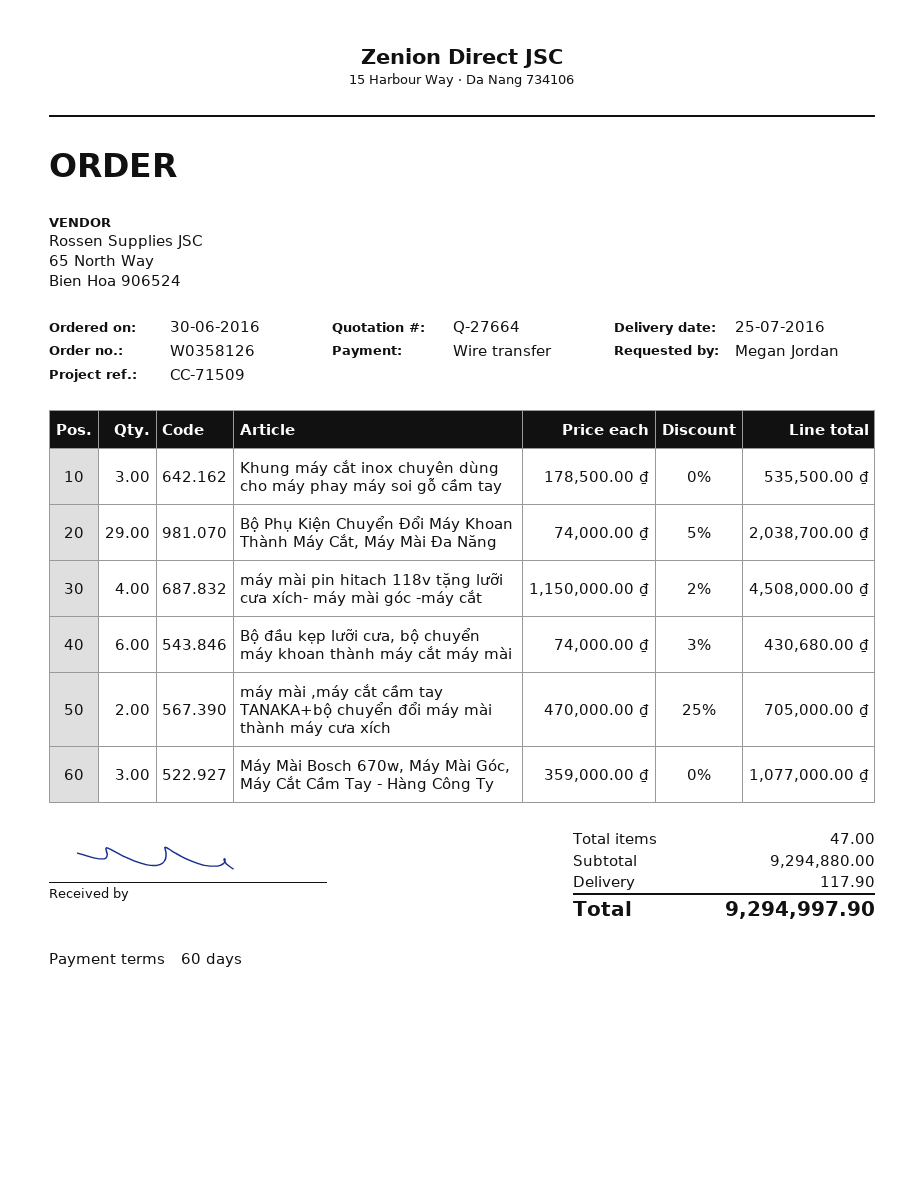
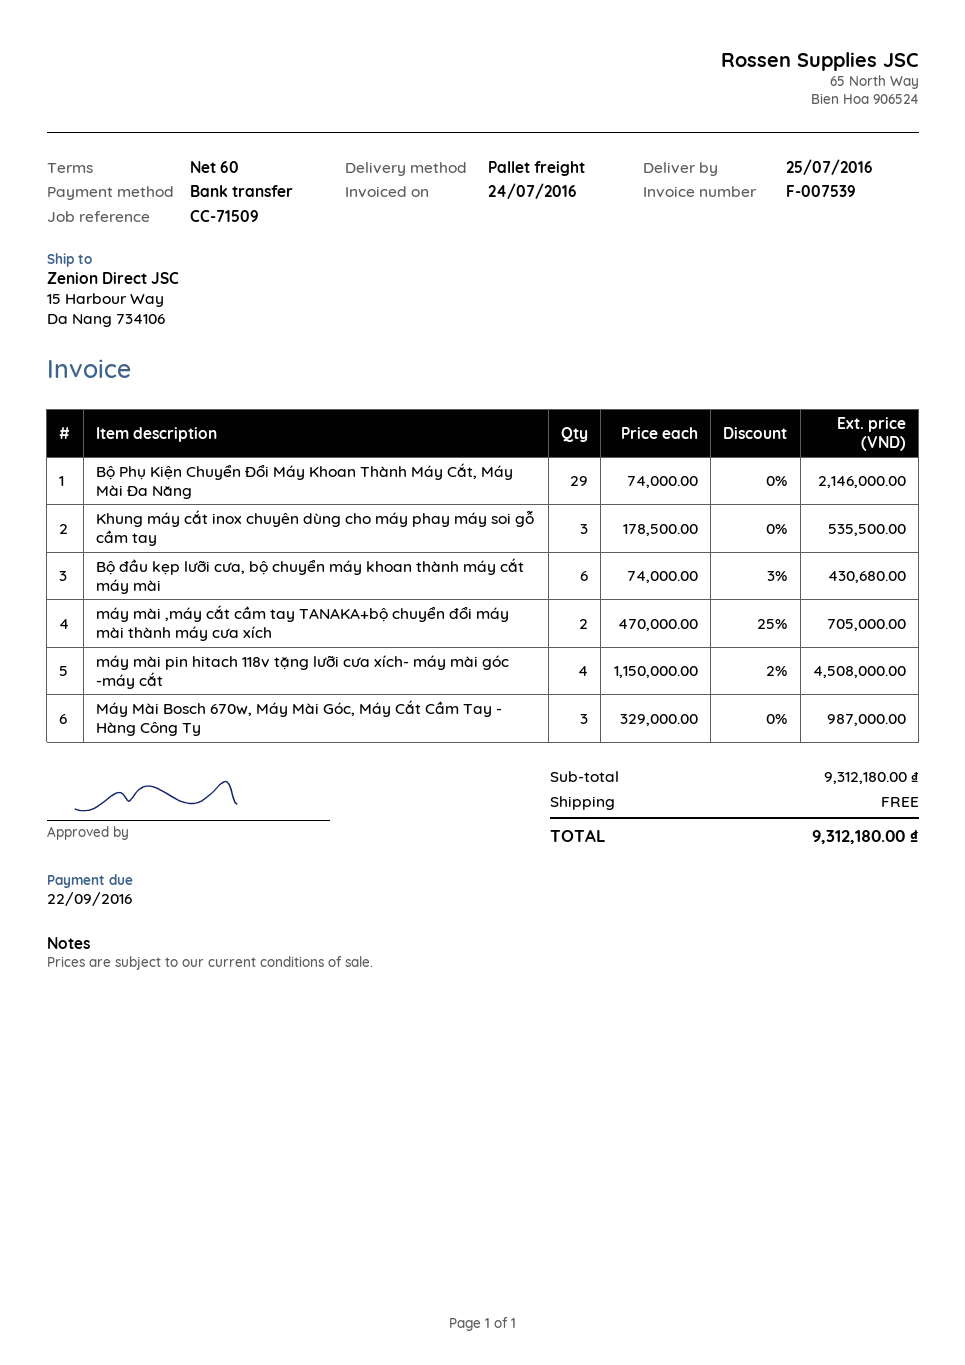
Bộ Phụ Kiện Chuyển Đổi Máy Khoan Thành Máy Cắt, Máy Mài Đa Năng: 29 x 74000.00 - 5% = 2038700.00 -> 29 x 74000.00 = 2146000.00
Máy Mài Bosch 670w, Máy Mài Góc, Máy Cắt Cầm Tay - Hàng Công Ty: 3 x 359000.00 = 1077000.00 -> 3 x 329000.00 = 987000.00
subtotal: 9294880.00 -> 9312180.00
shipping: 117.90 -> 0.00
total: 9294997.90 -> 9312180.00

